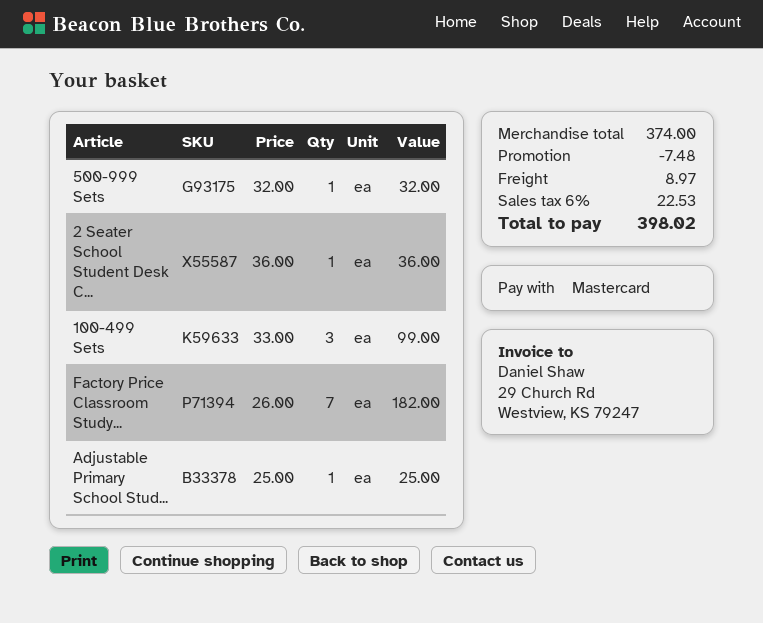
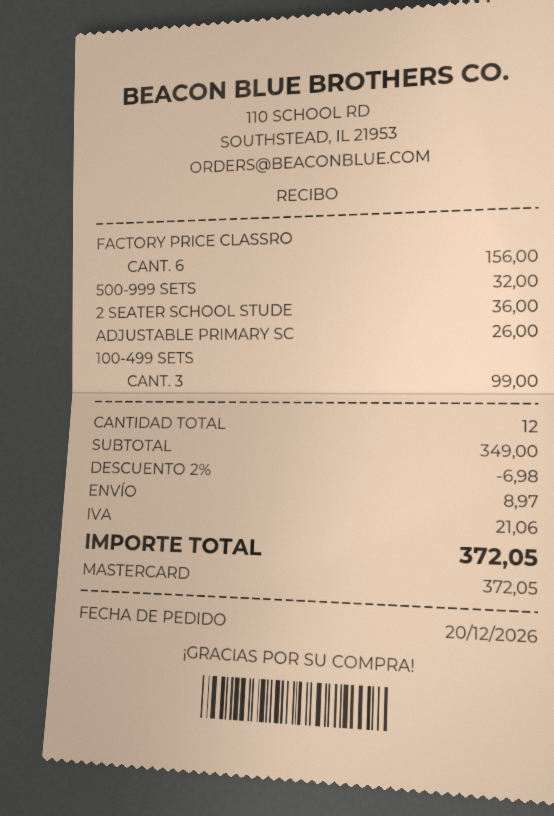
Factory Price Classroom Study...: 7 for 182.00 -> 6 for 156.00
Adjustable Primary School Stud...: 1 for 25.00 -> 1 for 26.00
subtotal: 374.00 -> 349.00
discount: 7.48 -> 6.98
tax: 22.53 -> 21.06
total: 398.02 -> 372.05

